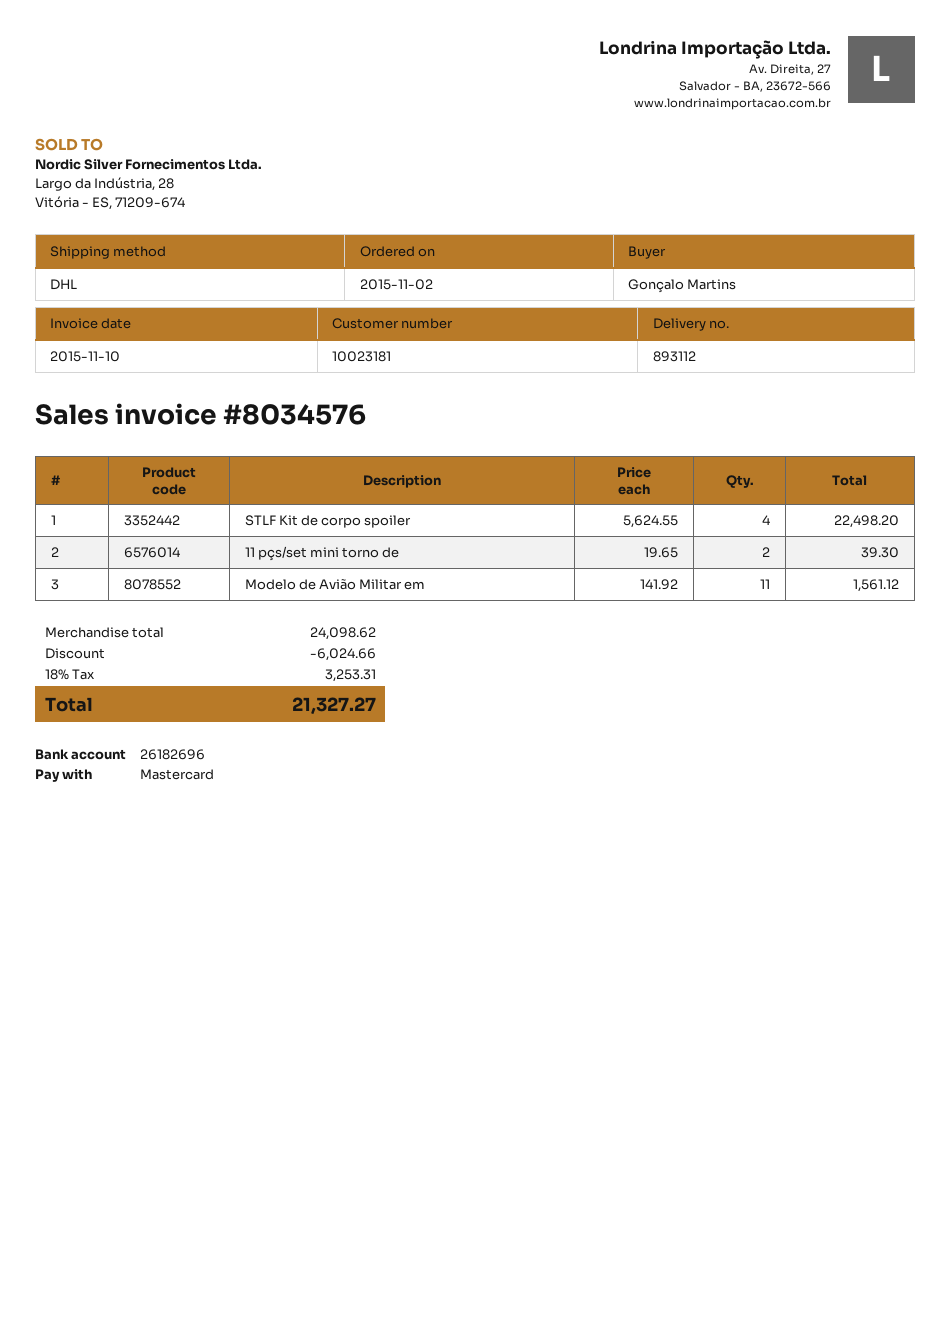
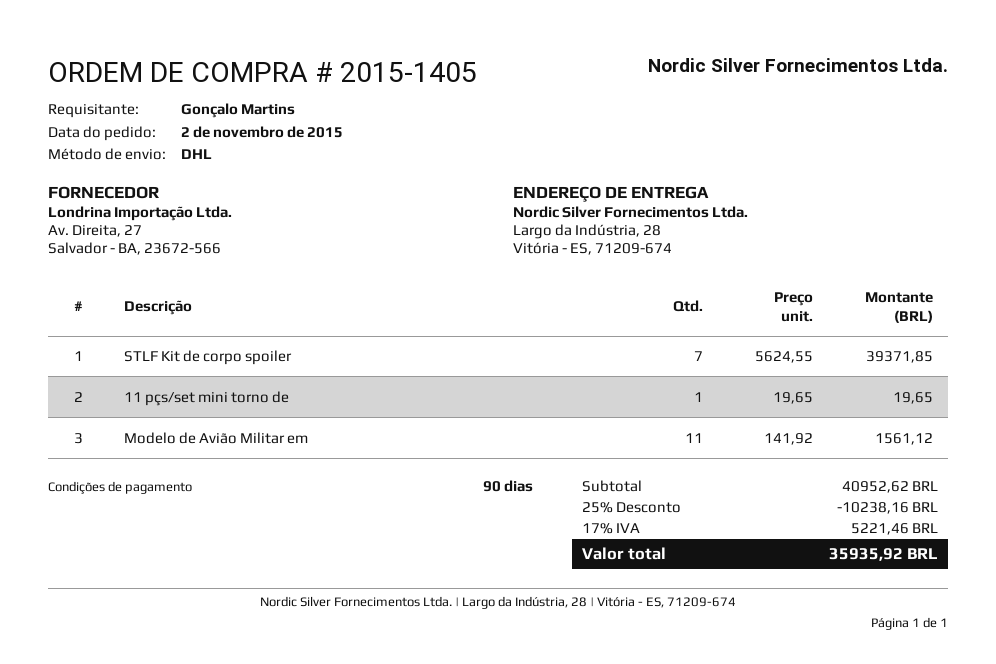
STLF Kit de corpo spoiler: 4 x 5624.55 = 22498.20 -> 7 x 5624.55 = 39371.85
11 pçs/set mini torno de: 2 x 19.65 = 39.30 -> 1 x 19.65 = 19.65
subtotal: 24098.62 -> 40952.62
discount: 6024.66 -> 10238.16
tax: 18% = 3253.31 -> 17% = 5221.46
total: 21327.27 -> 35935.92

